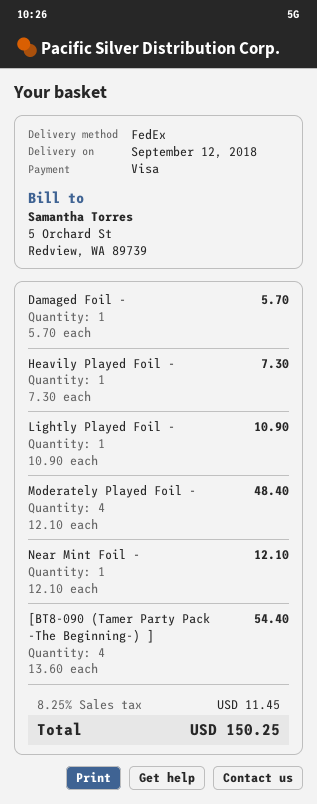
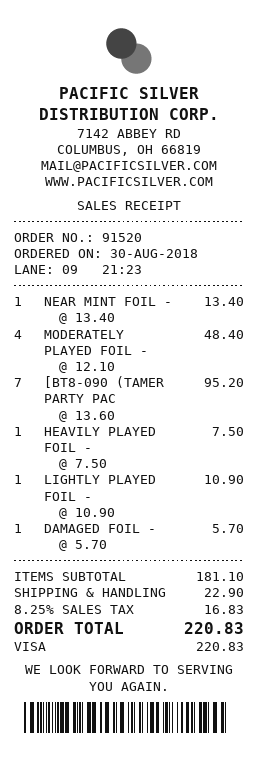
Heavily Played Foil -: 1 x 7.30 = 7.30 -> 1 x 7.50 = 7.50
Near Mint Foil -: 1 x 12.10 = 12.10 -> 1 x 13.40 = 13.40
[BT8-090 (Tamer Party Pack -The Beginning-) ]: 4 x 13.60 = 54.40 -> 7 x 13.60 = 95.20
shipping: none -> 22.90
tax: 8.25% = 11.45 -> 8.25% = 16.83
total: 150.25 -> 220.83

